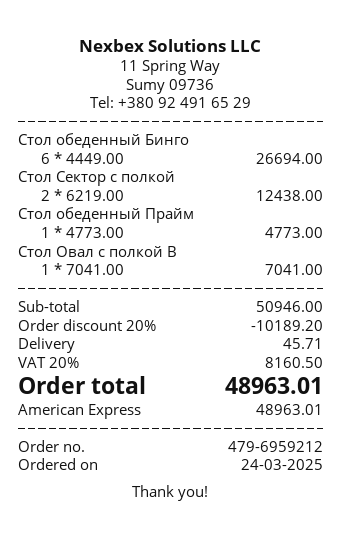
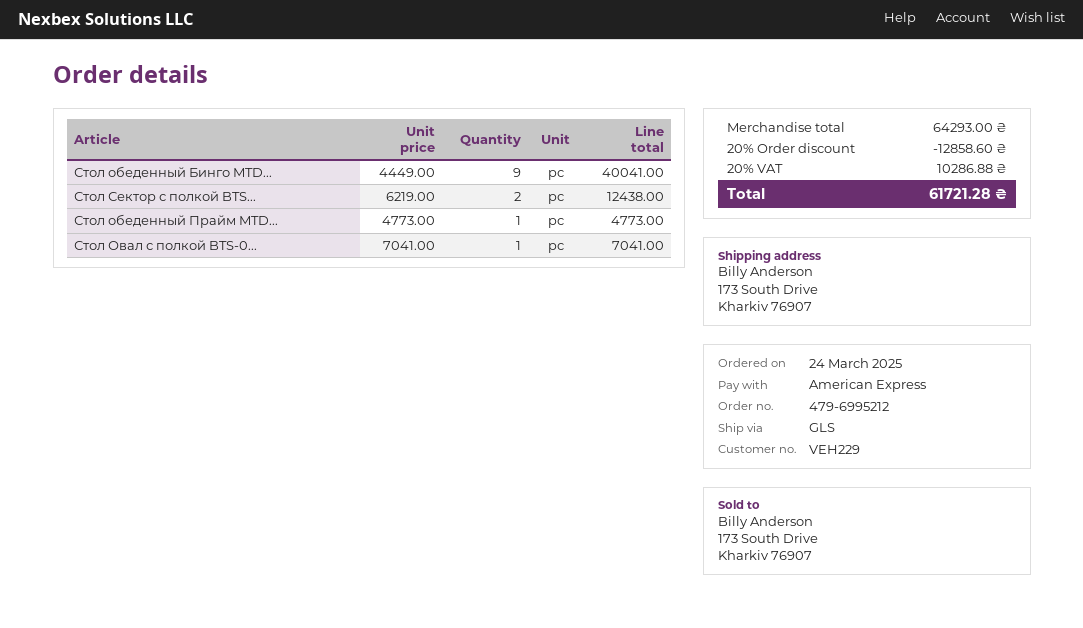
order number: 479-6959212 -> 479-6995212
Стол обеденный Бинго: 6 x 4449.00 = 26694.00 -> 9 x 4449.00 = 40041.00
subtotal: 50946.00 -> 64293.00
discount: 20% = 10189.20 -> 20% = 12858.60
shipping: 45.71 -> none
tax: 20% = 8160.50 -> 20% = 10286.88
total: 48963.01 -> 61721.28

